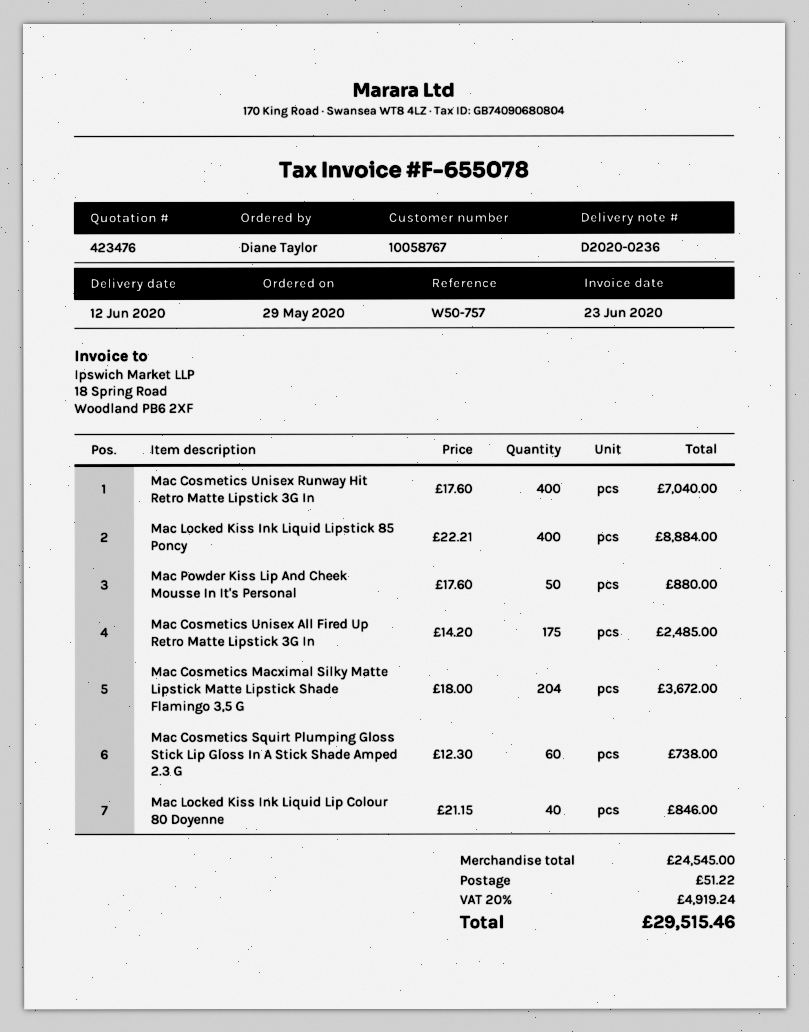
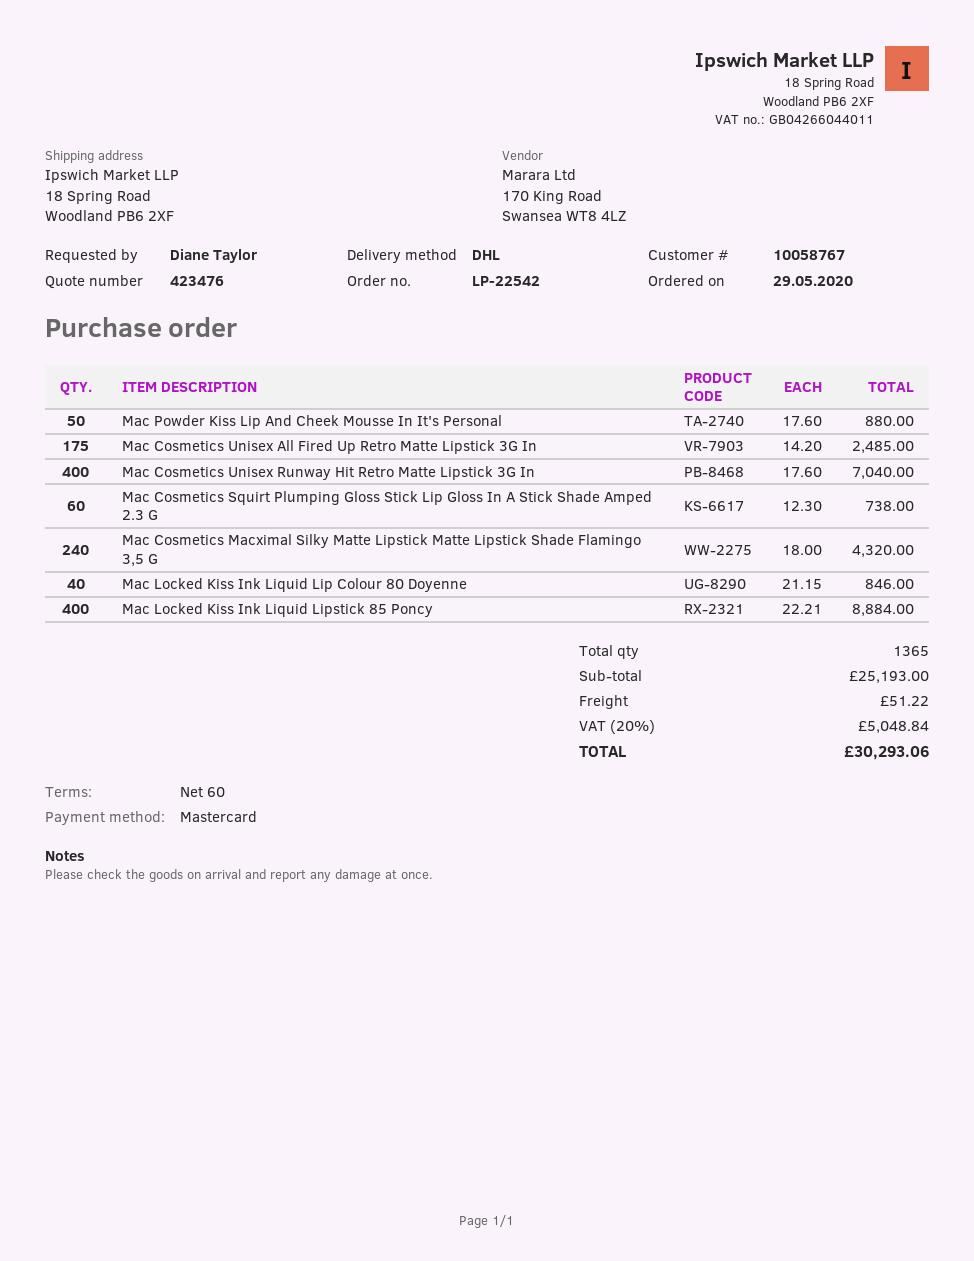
Mac Cosmetics Macximal Silky Matte Lipstick Matte Lipstick Shade Flamingo 3,5 G: 204 x 18.00 = 3672.00 -> 240 x 18.00 = 4320.00
subtotal: 24545.00 -> 25193.00
tax: 20% = 4919.24 -> 20% = 5048.84
total: 29515.46 -> 30293.06

